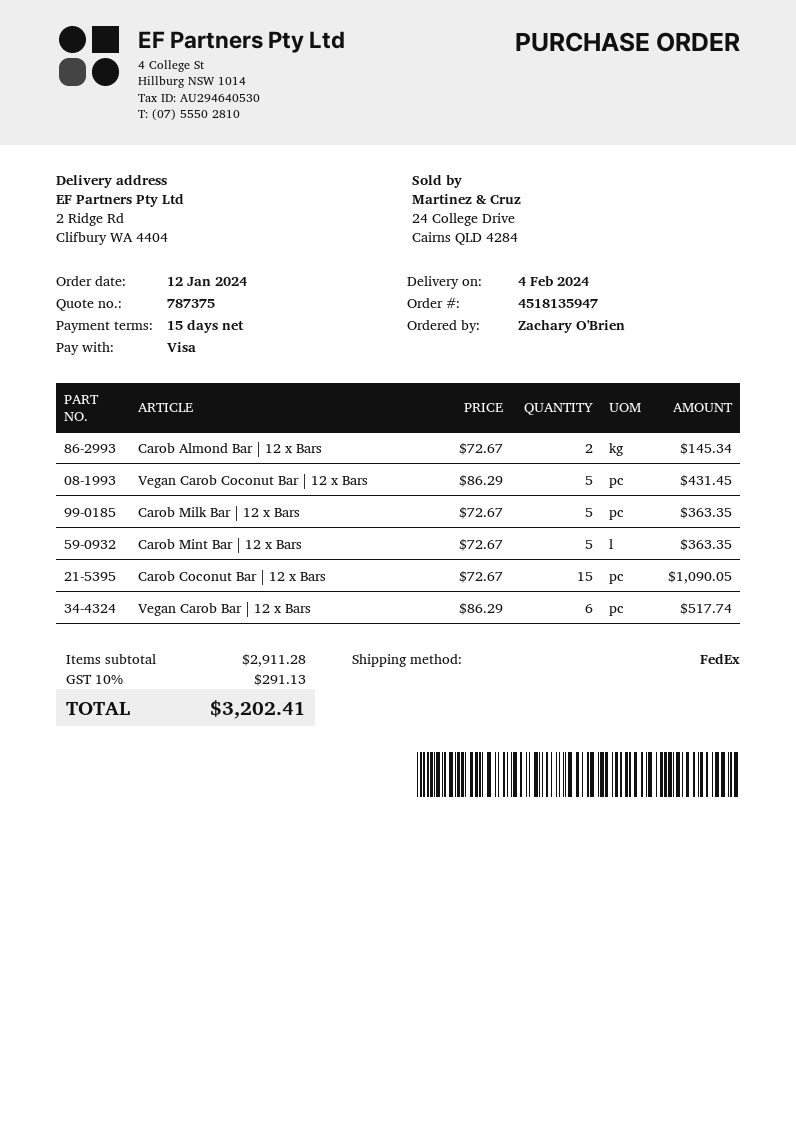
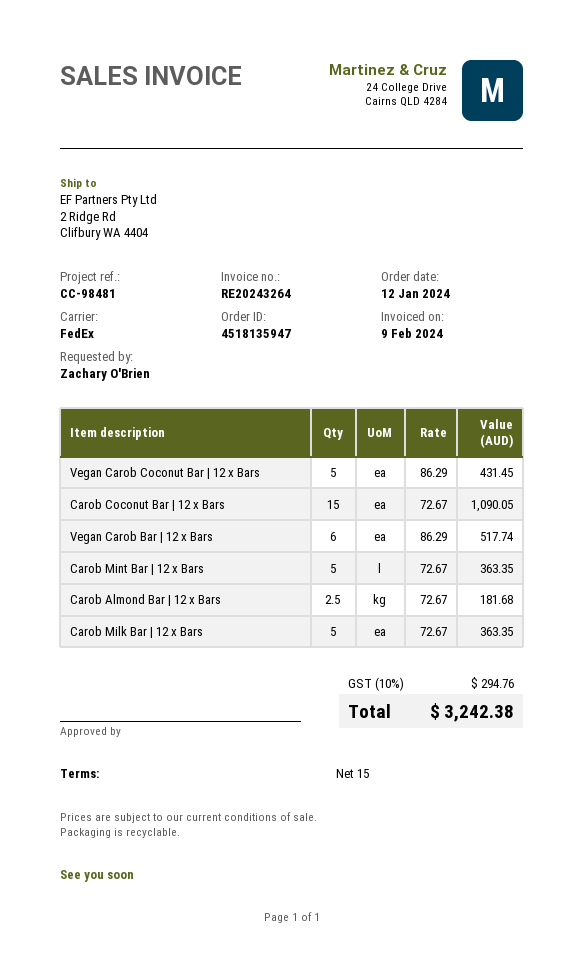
Carob Almond Bar | 12 x Bars: 2 x 72.67 = 145.34 -> 2.5 x 72.67 = 181.68
tax: 10% = 291.13 -> 10% = 294.76
total: 3202.41 -> 3242.38

